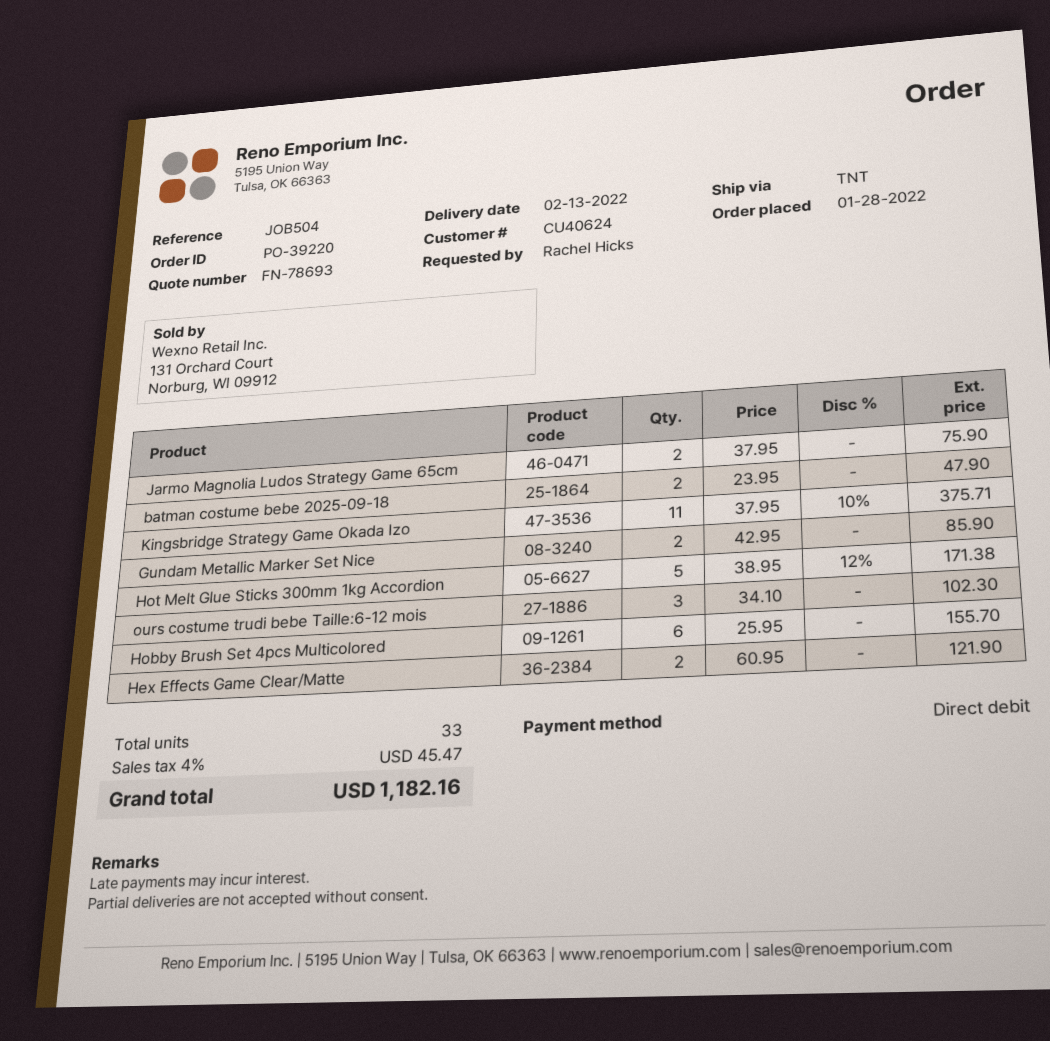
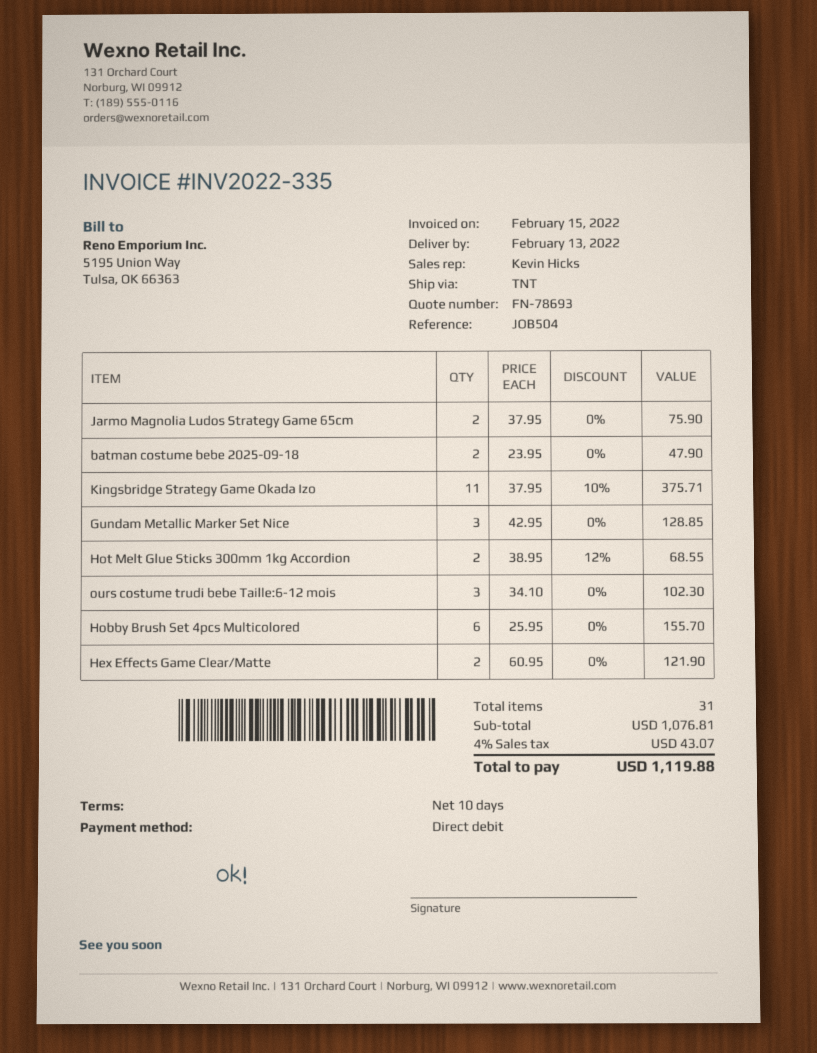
Gundam Metallic Marker Set Nice: 2 x 42.95 = 85.90 -> 3 x 42.95 = 128.85
Hot Melt Glue Sticks 300mm 1kg Accordion: 5 x 38.95 - 12% = 171.38 -> 2 x 38.95 - 12% = 68.55
total quantity: 33 -> 31
tax: 4% = 45.47 -> 4% = 43.07
total: 1182.16 -> 1119.88

